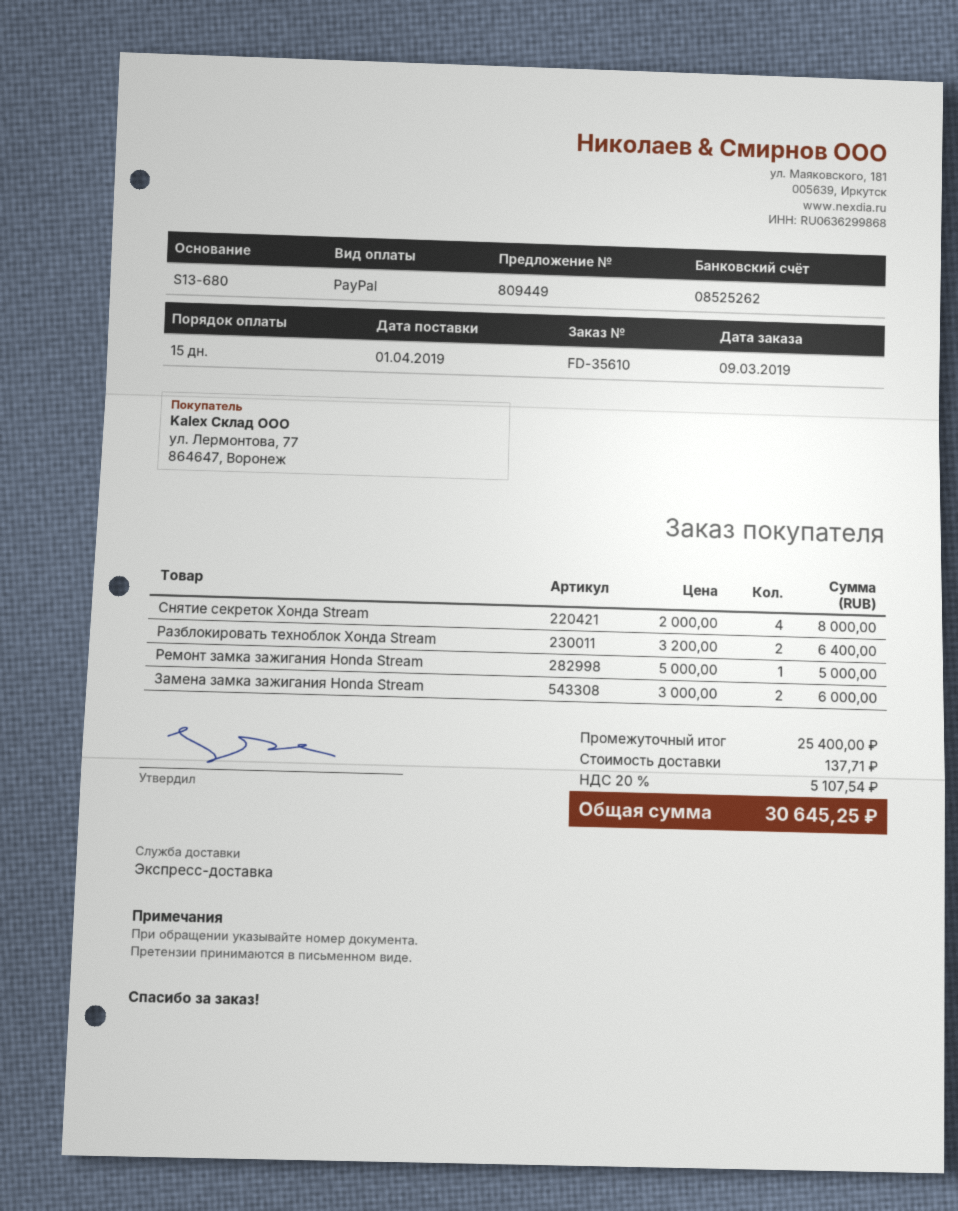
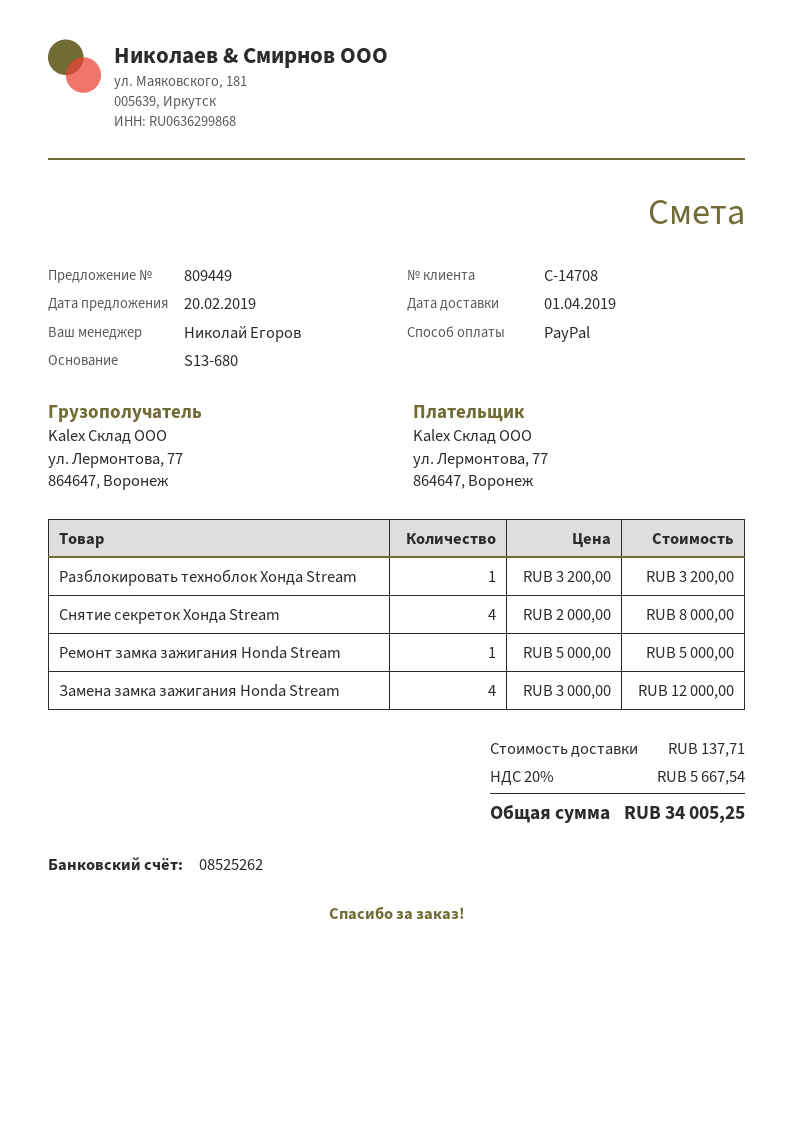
Разблокировать техноблок Хонда Stream: 2 x 3200.00 = 6400.00 -> 1 x 3200.00 = 3200.00
Замена замка зажигания Honda Stream: 2 x 3000.00 = 6000.00 -> 4 x 3000.00 = 12000.00
tax: 20% = 5107.54 -> 20% = 5667.54
total: 30645.25 -> 34005.25

